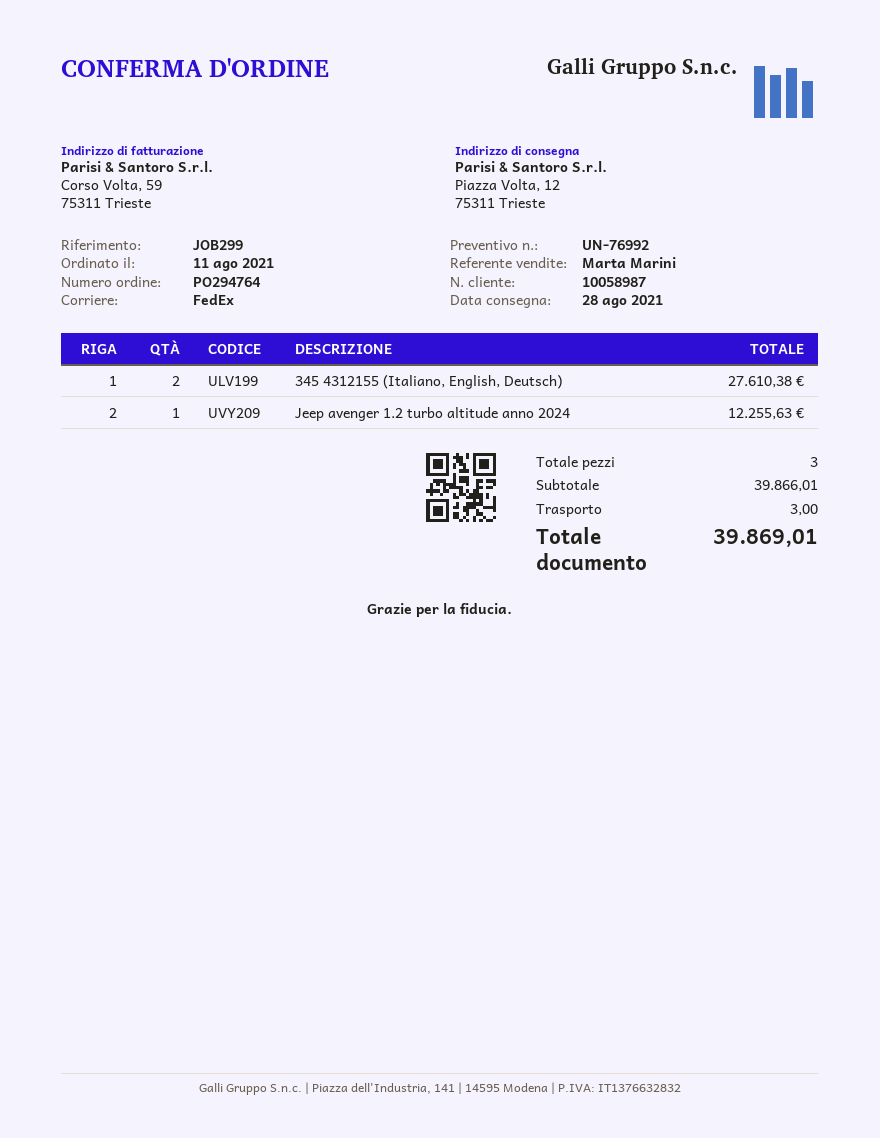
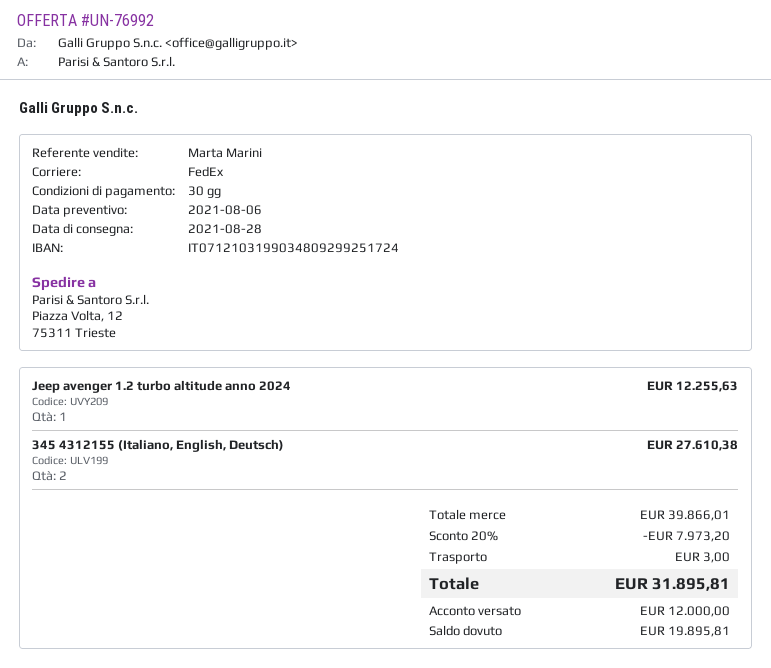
discount: none -> 20% = 7973.20
total: 39869.01 -> 31895.81

